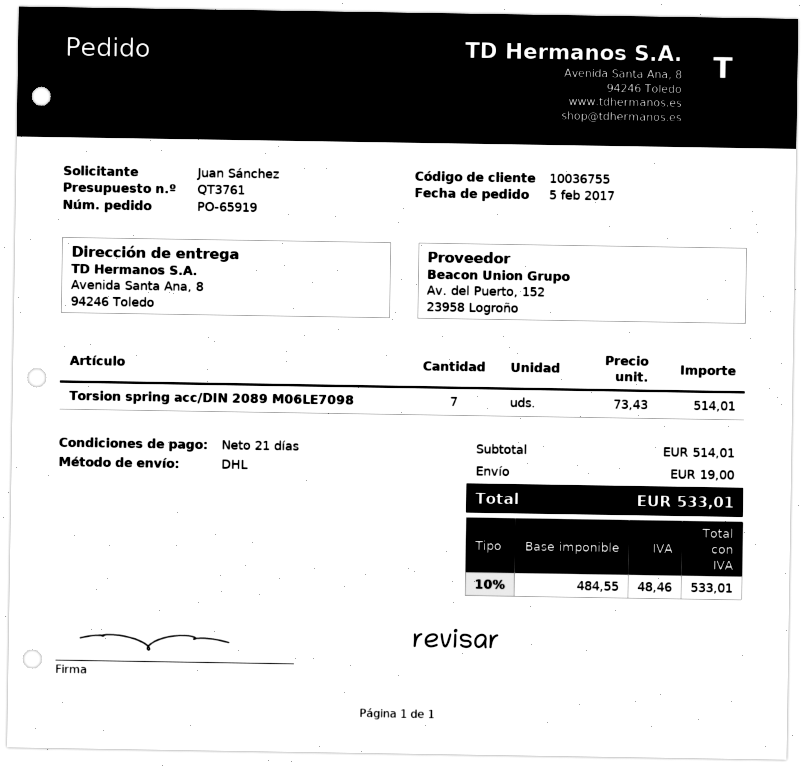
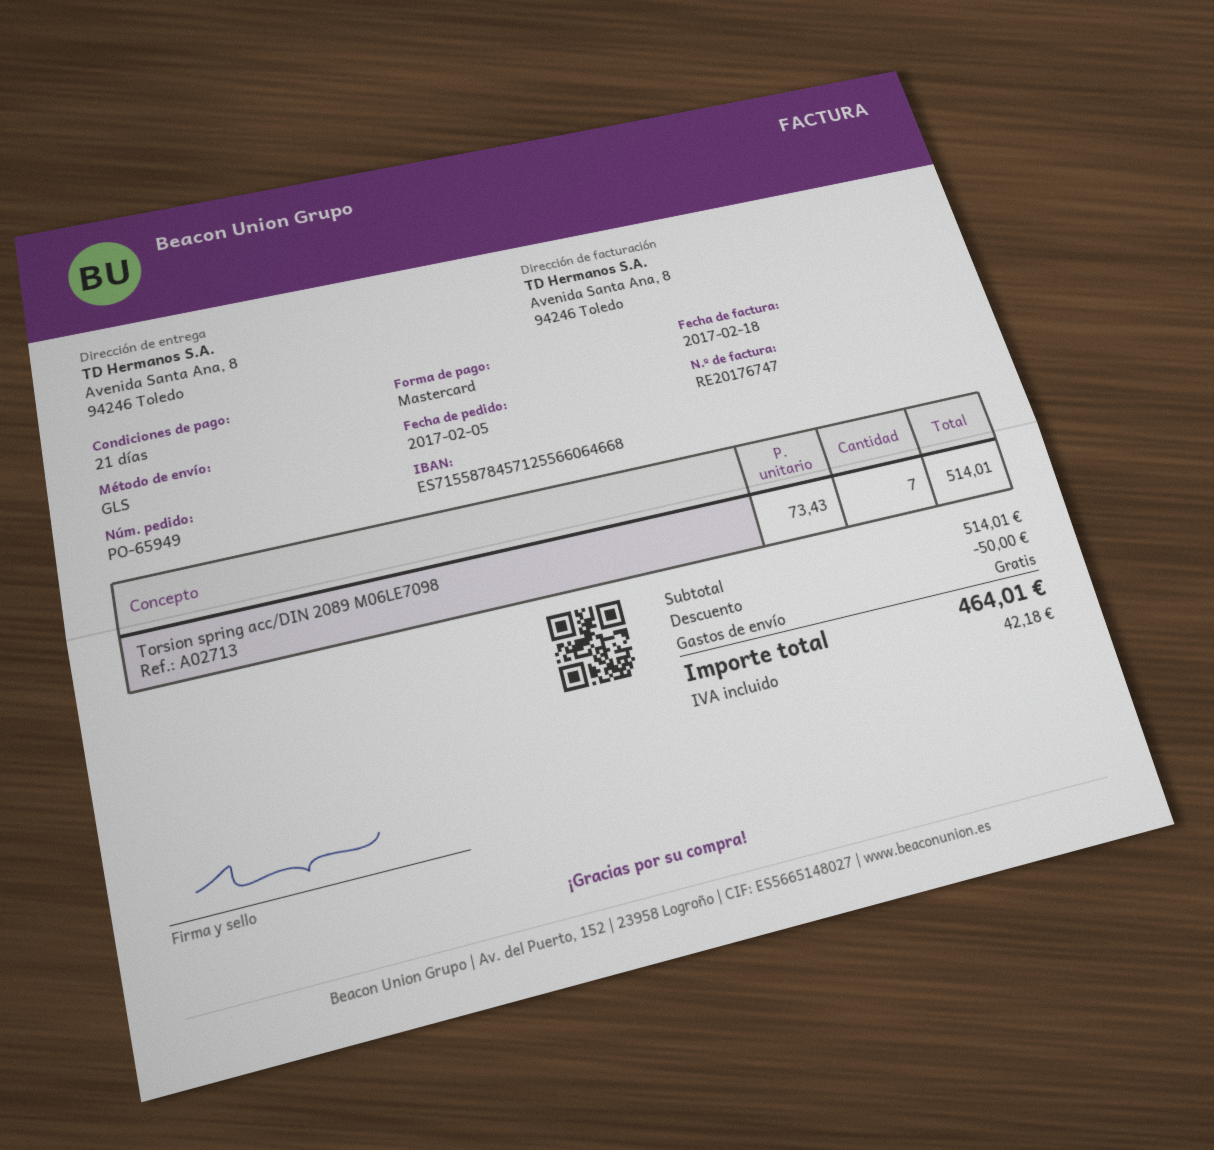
order number: PO-65919 -> PO-65949
shipping method: DHL -> GLS
discount: none -> 50.00
shipping: 19.00 -> 0.00
tax: 48.46 -> 42.18
total: 533.01 -> 464.01

